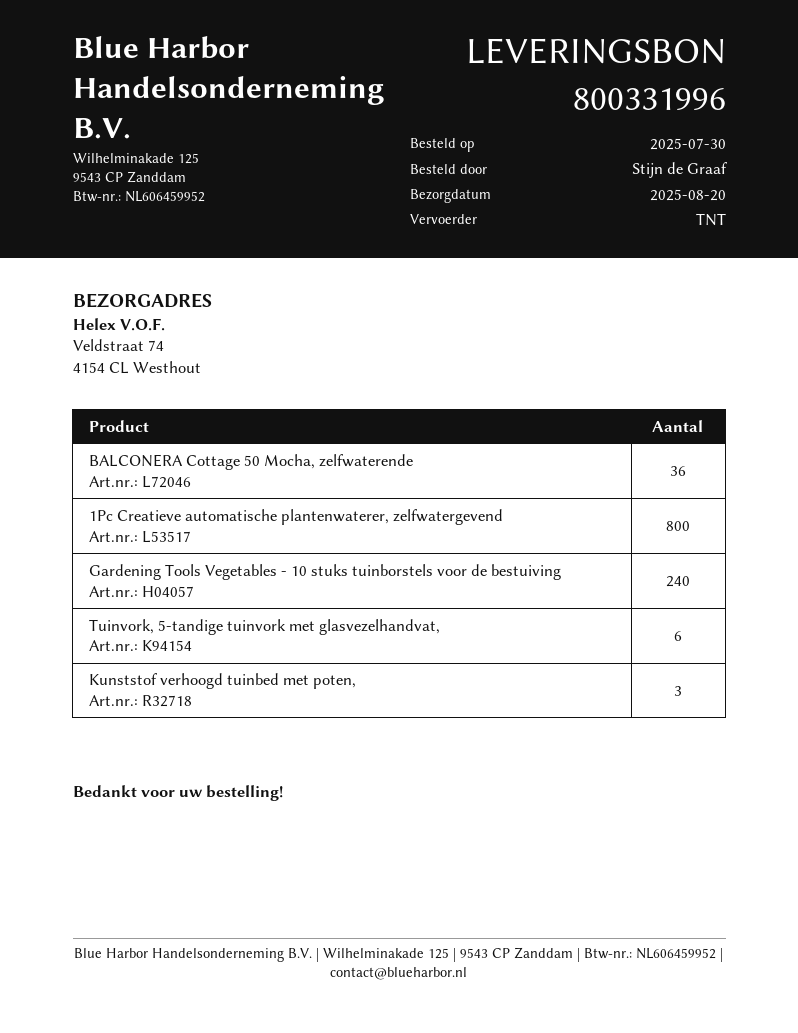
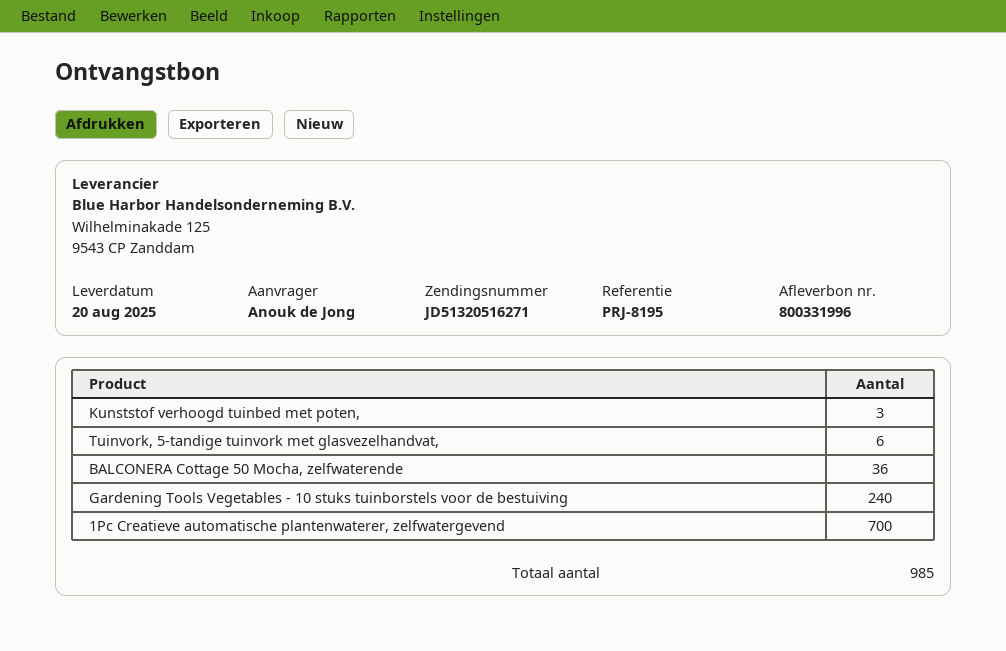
ordered by: Stijn de Graaf -> Anouk de Jong
1Pc Creatieve automatische plantenwaterer, zelfwatergevend: 800 -> 700

